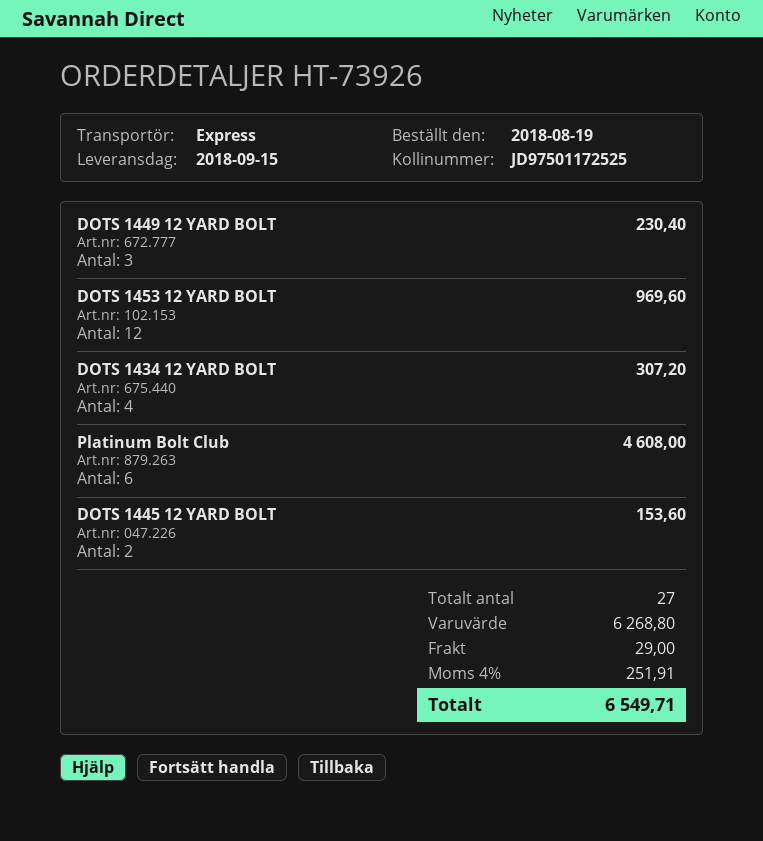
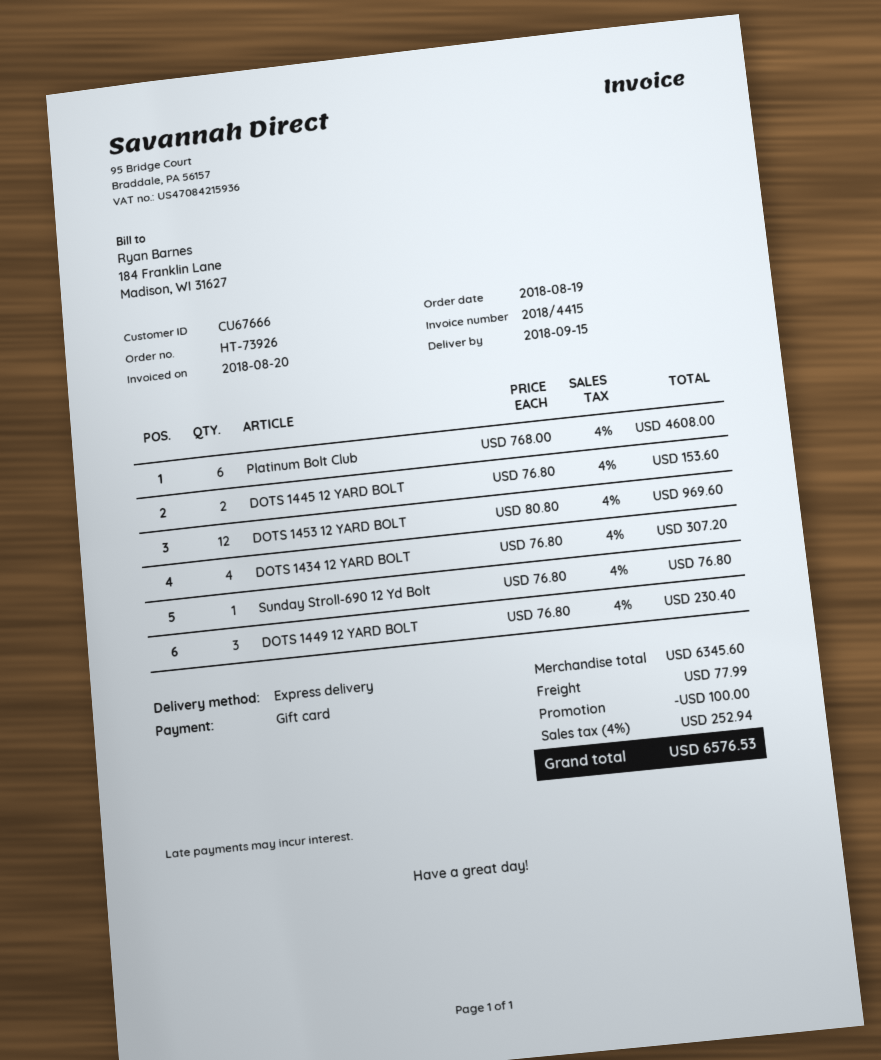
Sunday Stroll-690 12 Yd Bolt: none -> 1 for 76.80
subtotal: 6268.80 -> 6345.60
discount: none -> 100.00
shipping: 29.00 -> 77.99
tax: 4% = 251.91 -> 4% = 252.94
total: 6549.71 -> 6576.53

